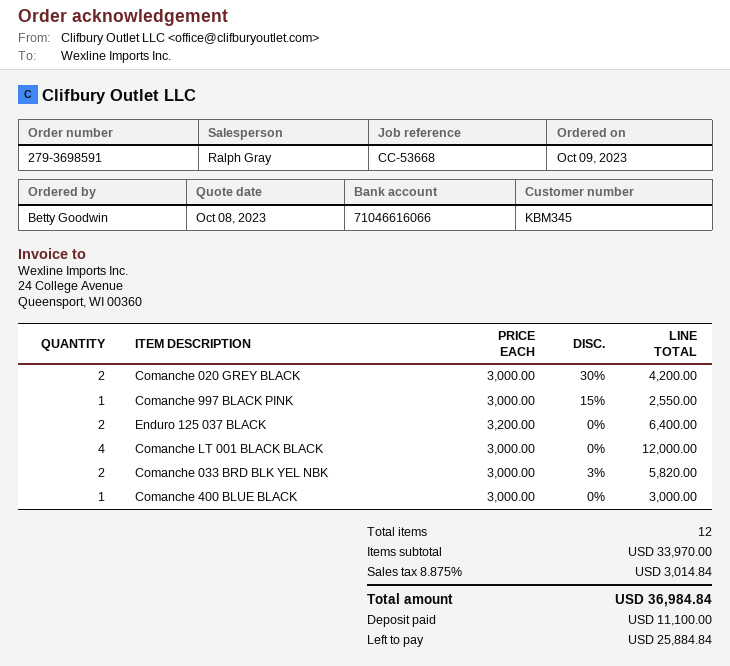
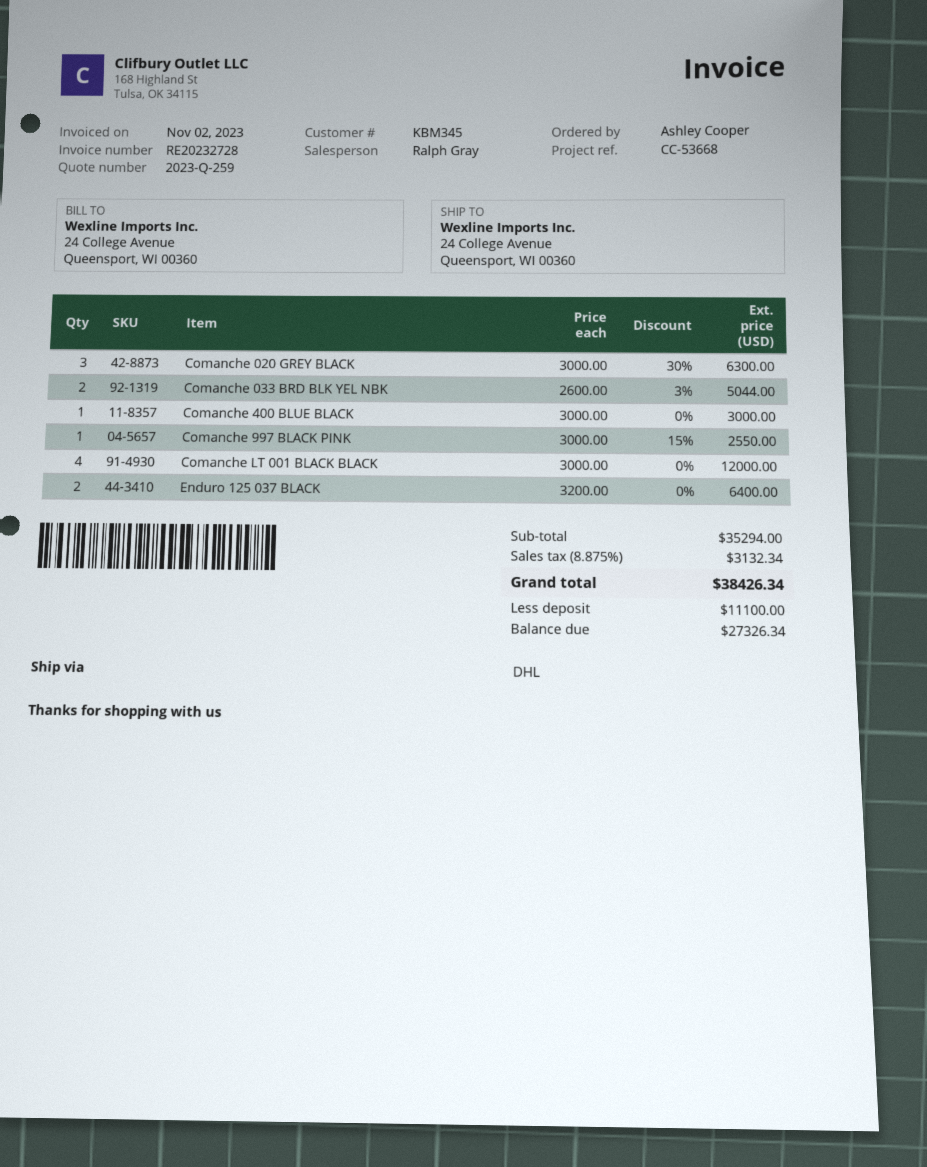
ordered by: Betty Goodwin -> Ashley Cooper
Comanche 020 GREY BLACK: 2 x 3000.00 - 30% = 4200.00 -> 3 x 3000.00 - 30% = 6300.00
Comanche 033 BRD BLK YEL NBK: 2 x 3000.00 - 3% = 5820.00 -> 2 x 2600.00 - 3% = 5044.00
subtotal: 33970.00 -> 35294.00
tax: 8.875% = 3014.84 -> 8.875% = 3132.34
total: 36984.84 -> 38426.34
balance: 25884.84 -> 27326.34

